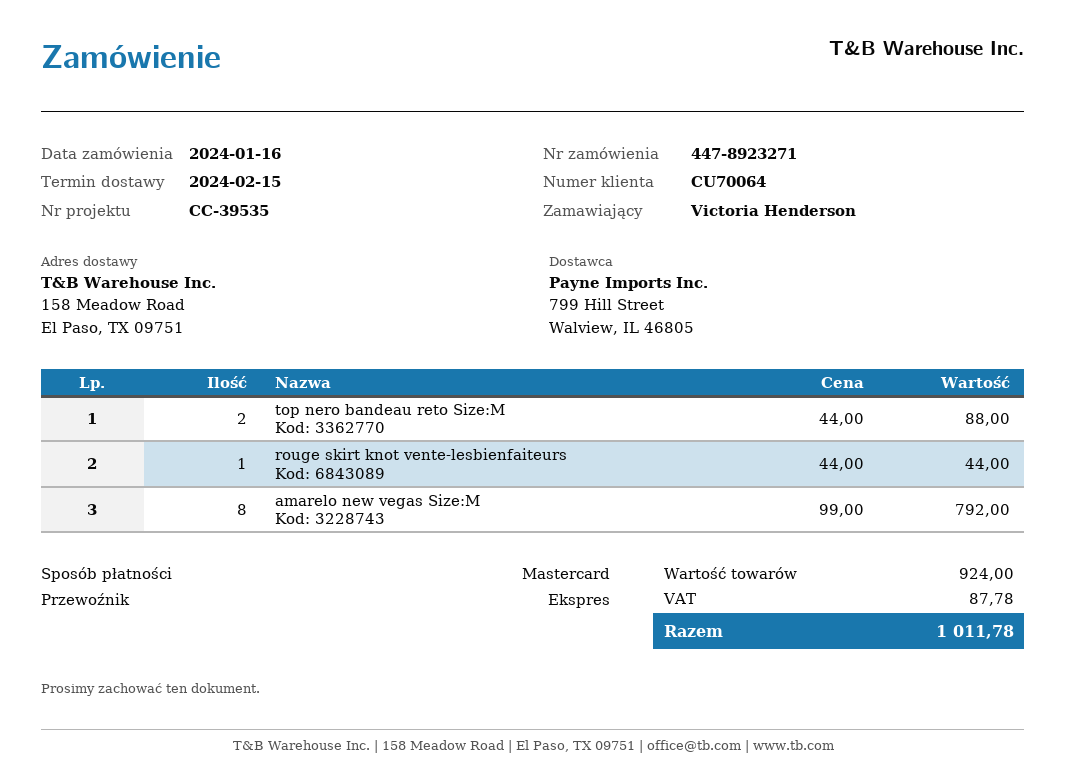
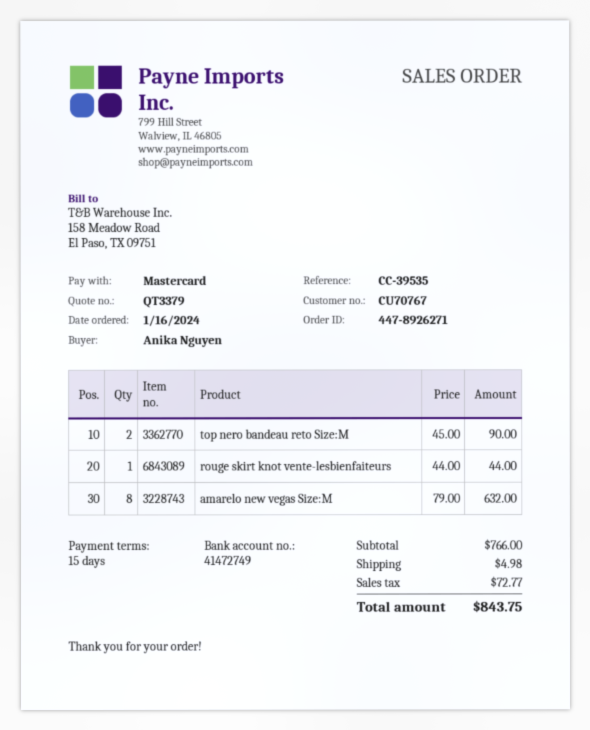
order number: 447-8923271 -> 447-8926271
customer number: CU70064 -> CU70767
ordered by: Victoria Henderson -> Anika Nguyen
top nero bandeau reto Size:M: 2 x 44.00 = 88.00 -> 2 x 45.00 = 90.00
amarelo new vegas Size:M: 8 x 99.00 = 792.00 -> 8 x 79.00 = 632.00
subtotal: 924.00 -> 766.00
shipping: none -> 4.98
tax: 87.78 -> 72.77
total: 1011.78 -> 843.75

